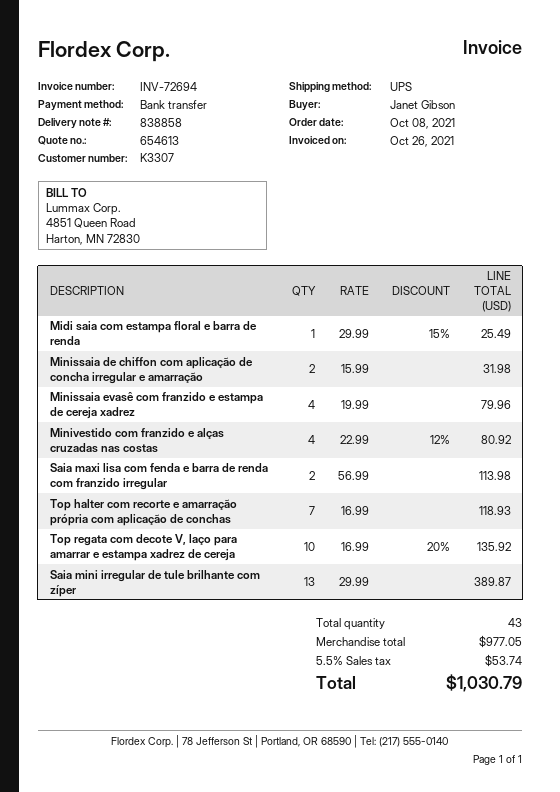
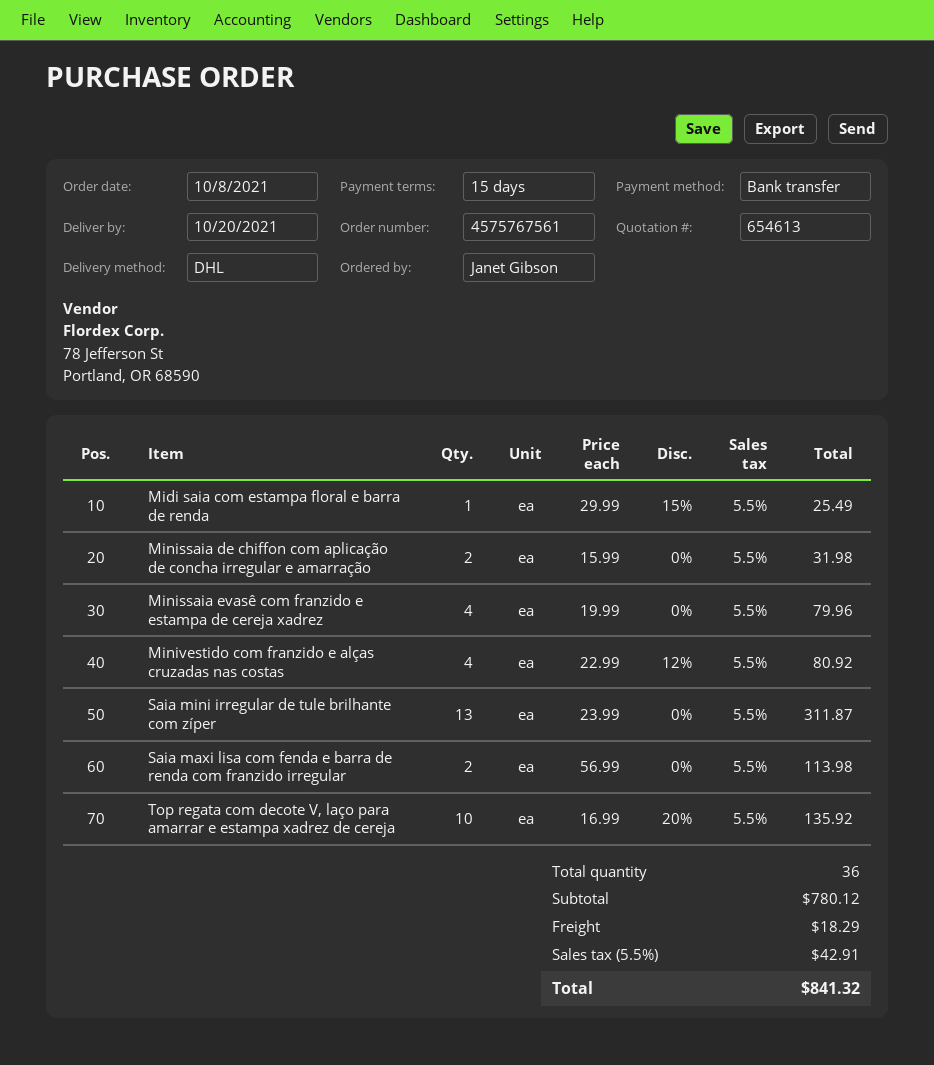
shipping method: UPS -> DHL
Top halter com recorte e amarração própria com aplicação de conchas: 7 x 16.99 = 118.93 -> none
Saia mini irregular de tule brilhante com zíper: 13 x 29.99 = 389.87 -> 13 x 23.99 = 311.87
total quantity: 43 -> 36
subtotal: 977.05 -> 780.12
shipping: none -> 18.29
tax: 5.5% = 53.74 -> 5.5% = 42.91
total: 1030.79 -> 841.32

